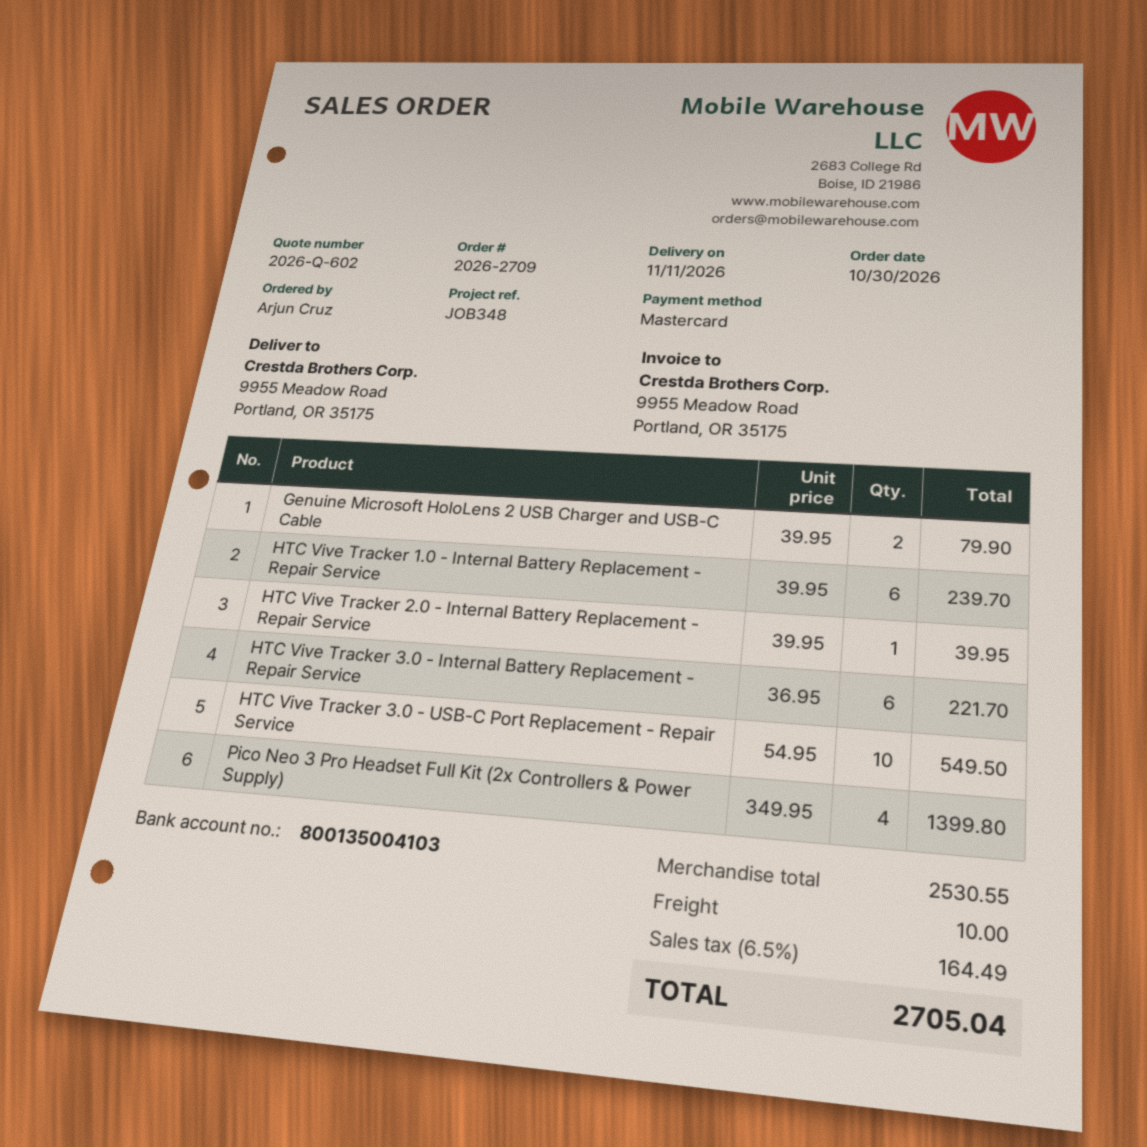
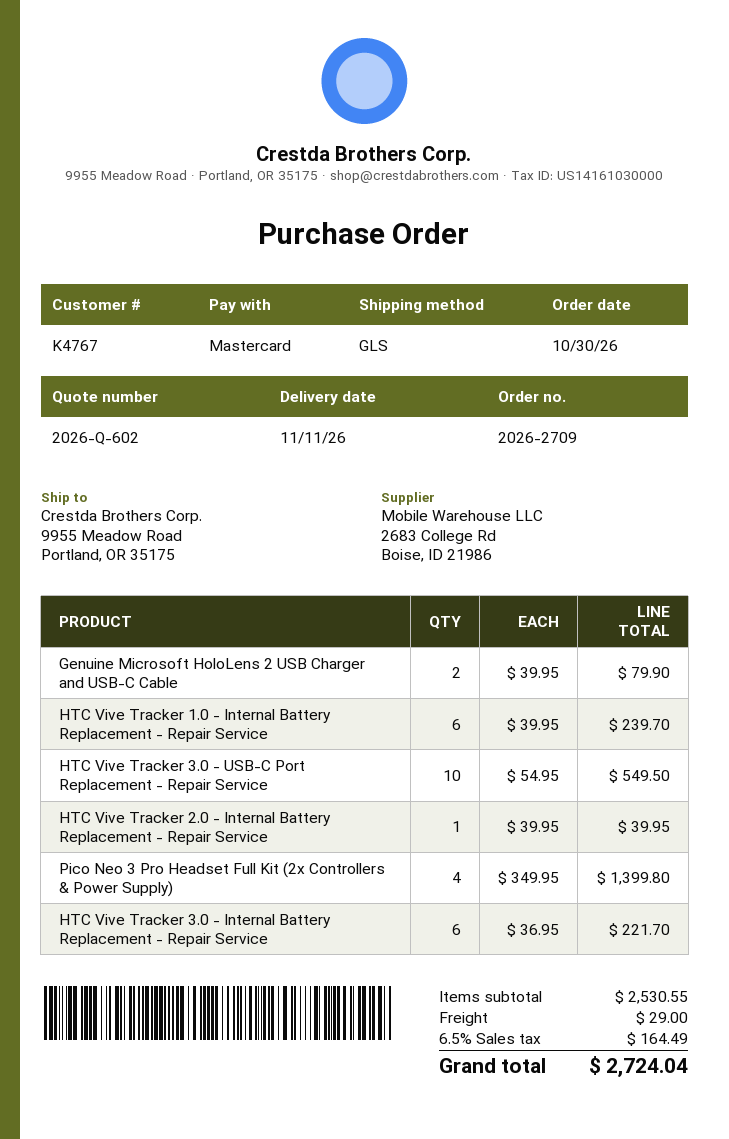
shipping: 10.00 -> 29.00
total: 2705.04 -> 2724.04

